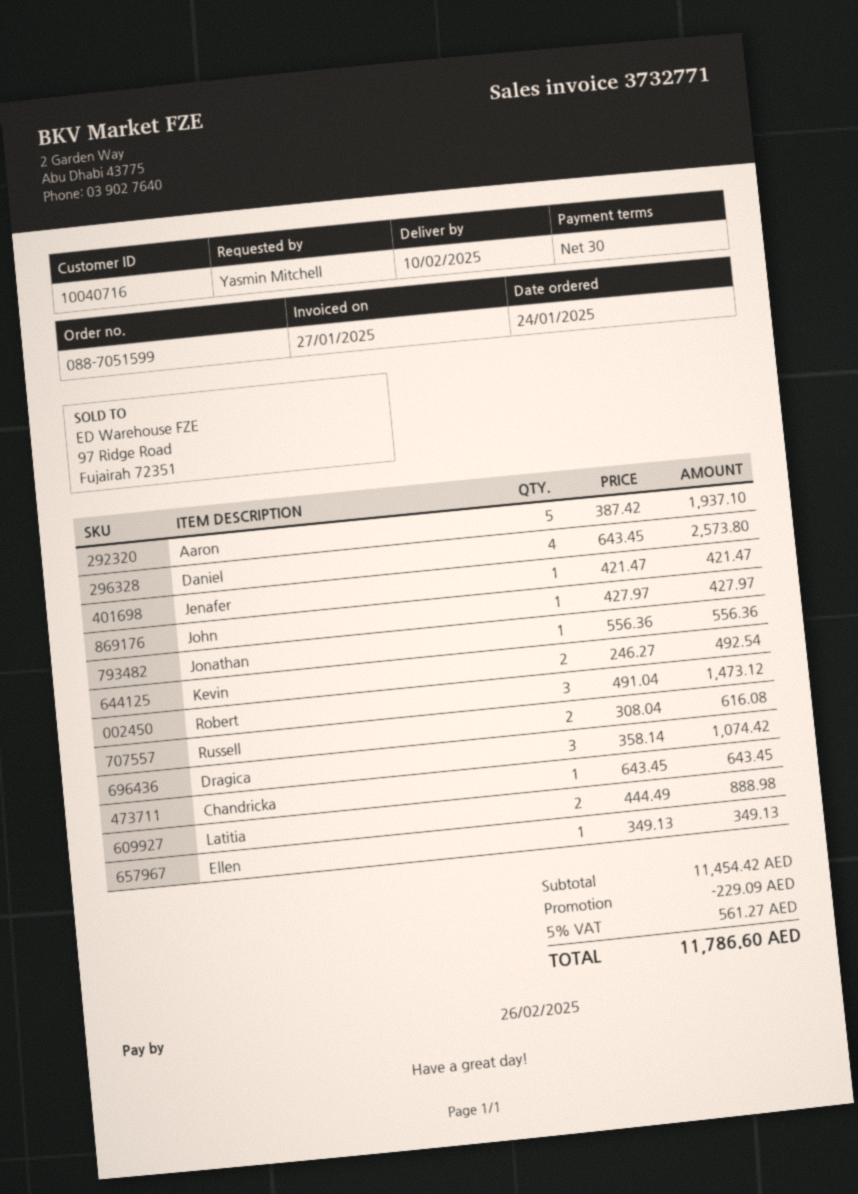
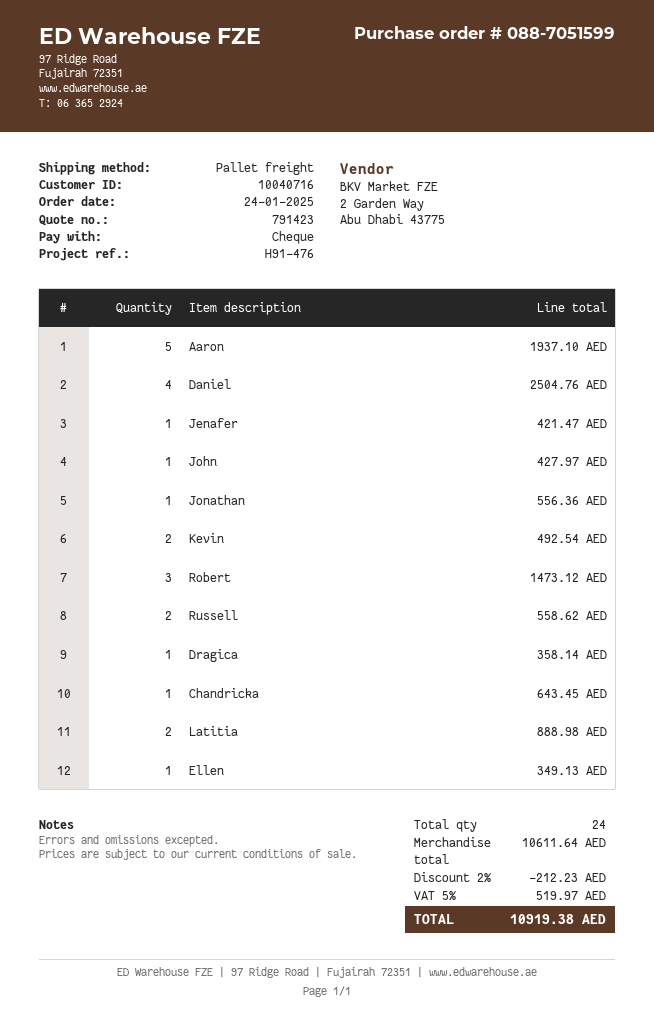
Daniel: 4 for 2573.80 -> 4 for 2504.76
Russell: 2 for 616.08 -> 2 for 558.62
Dragica: 3 for 1074.42 -> 1 for 358.14
subtotal: 11454.42 -> 10611.64
discount: 229.09 -> 212.23
tax: 5% = 561.27 -> 5% = 519.97
total: 11786.60 -> 10919.38

